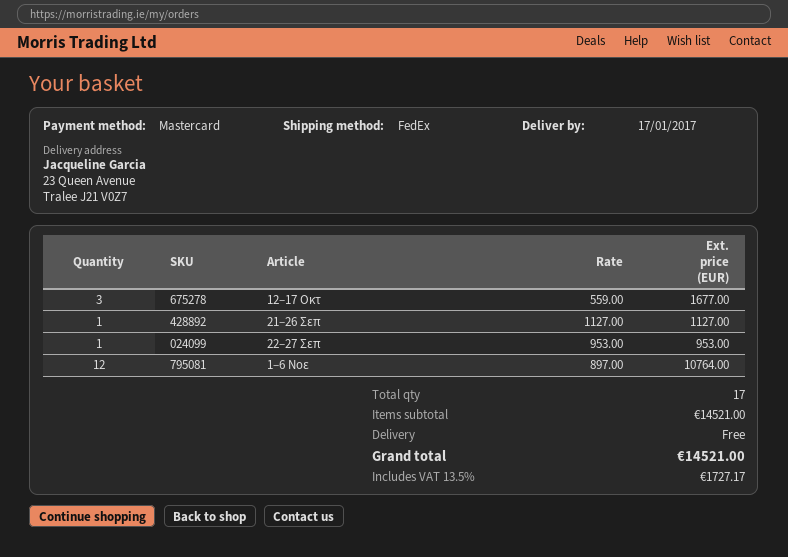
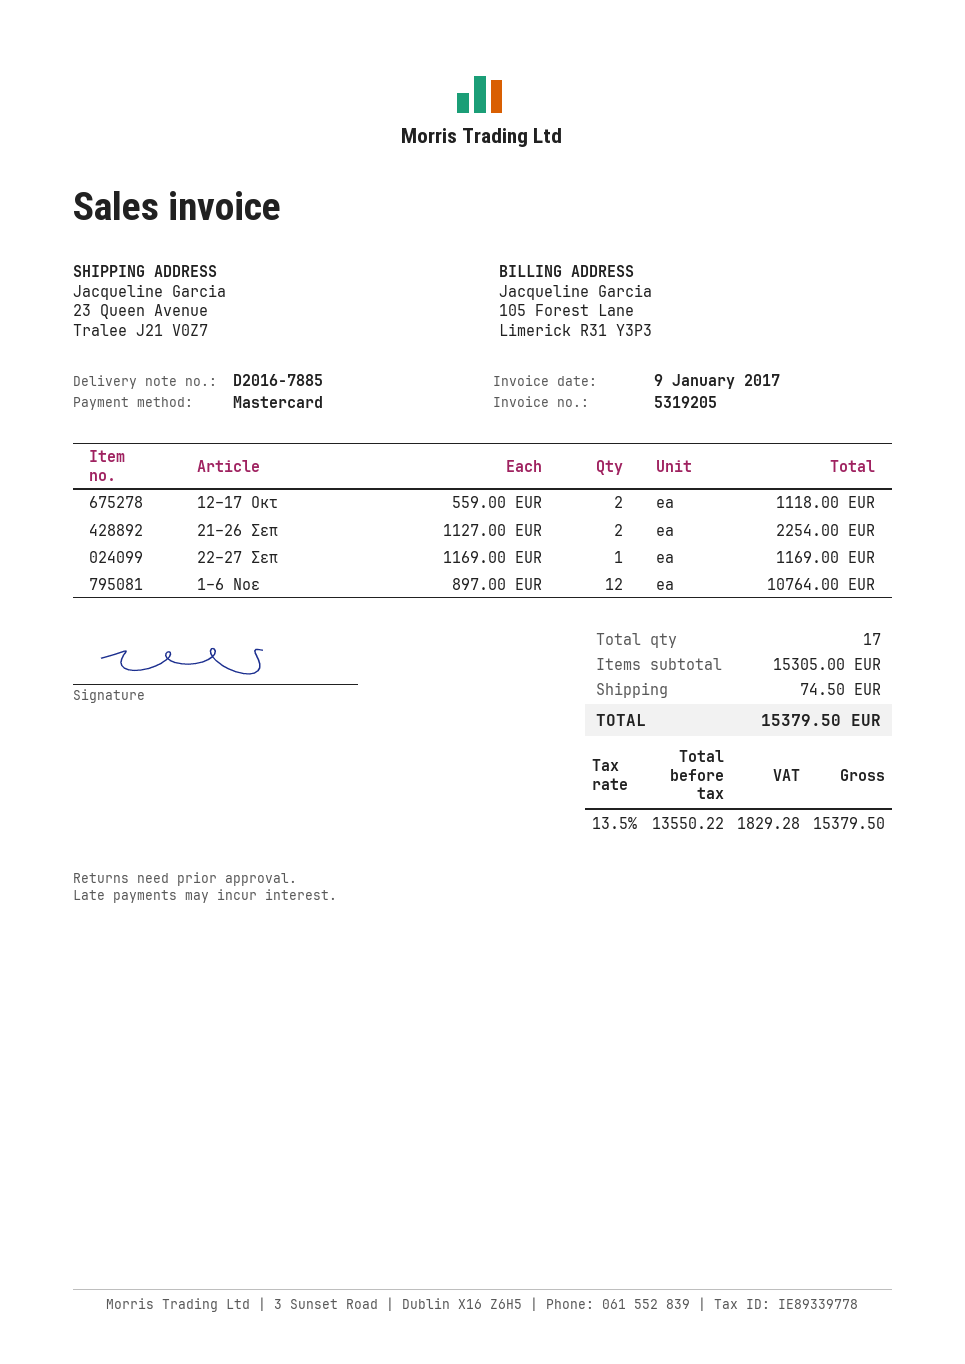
12–17 Οκτ: 3 x 559.00 = 1677.00 -> 2 x 559.00 = 1118.00
21–26 Σεπ: 1 x 1127.00 = 1127.00 -> 2 x 1127.00 = 2254.00
22–27 Σεπ: 1 x 953.00 = 953.00 -> 1 x 1169.00 = 1169.00
subtotal: 14521.00 -> 15305.00
shipping: 0.00 -> 74.50
tax: 13.5% = 1727.17 -> 13.5% = 1829.28
total: 14521.00 -> 15379.50

